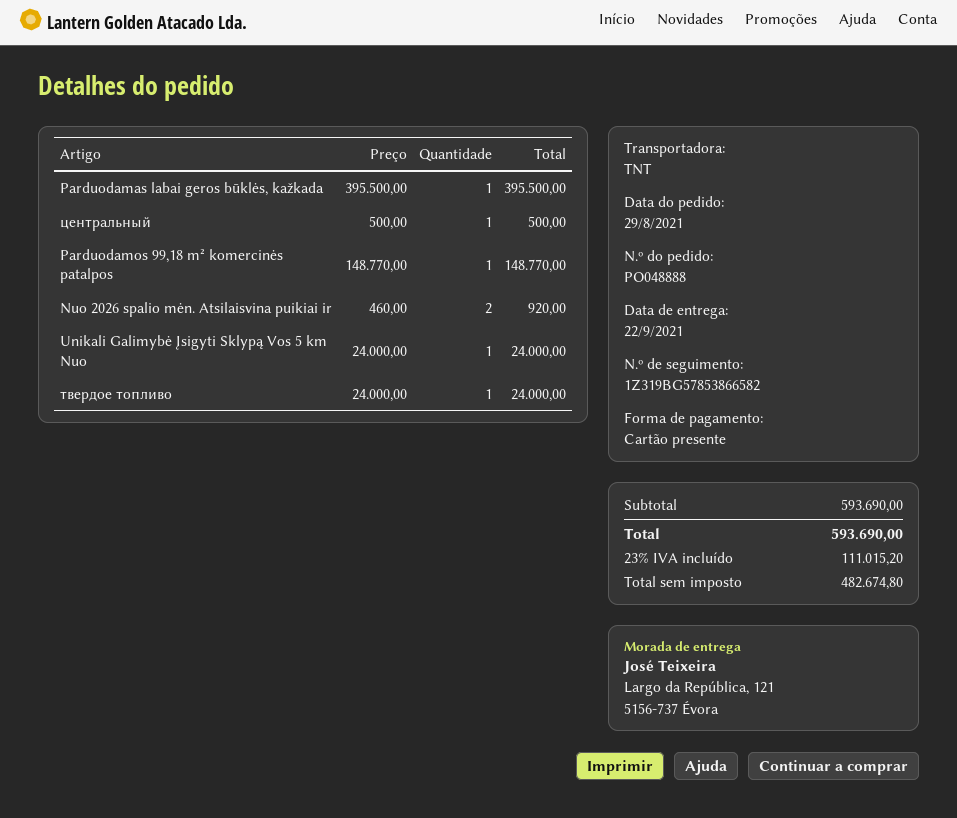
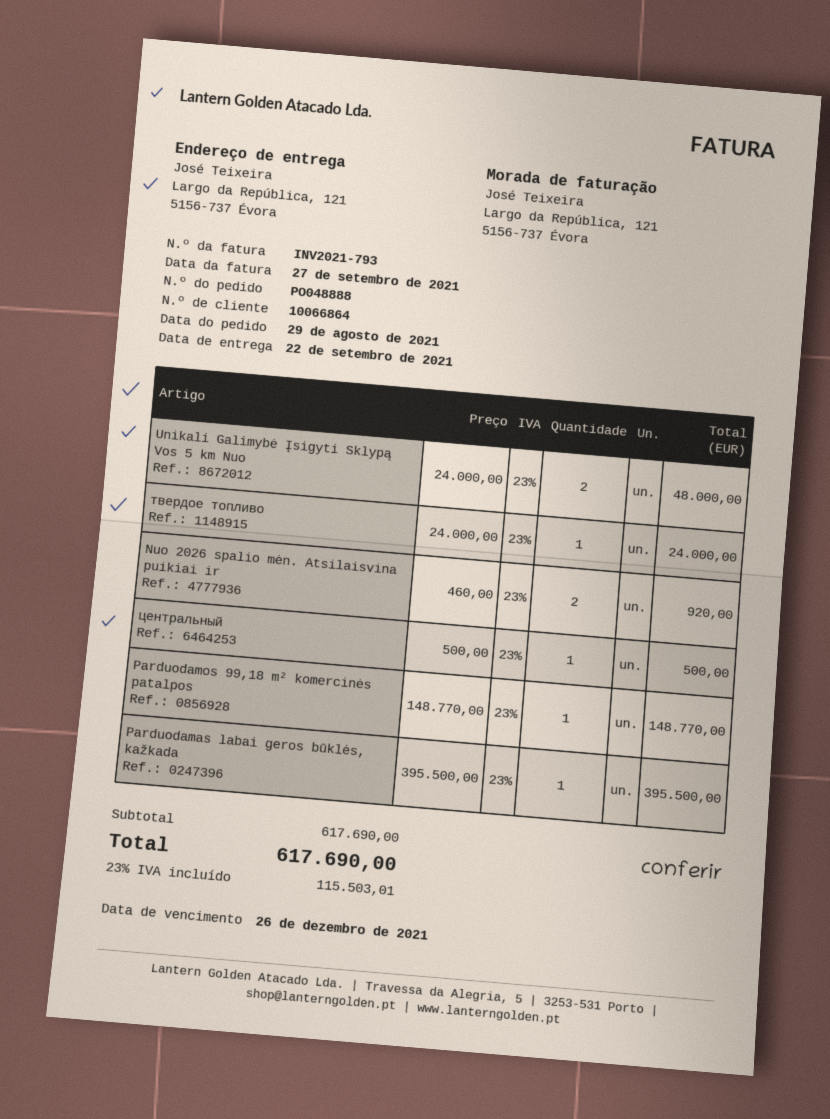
Unikali Galimybė Įsigyti Sklypą Vos 5 km Nuo: 1 x 24000.00 = 24000.00 -> 2 x 24000.00 = 48000.00
subtotal: 593690.00 -> 617690.00
tax: 23% = 111015.20 -> 23% = 115503.01
total: 593690.00 -> 617690.00

